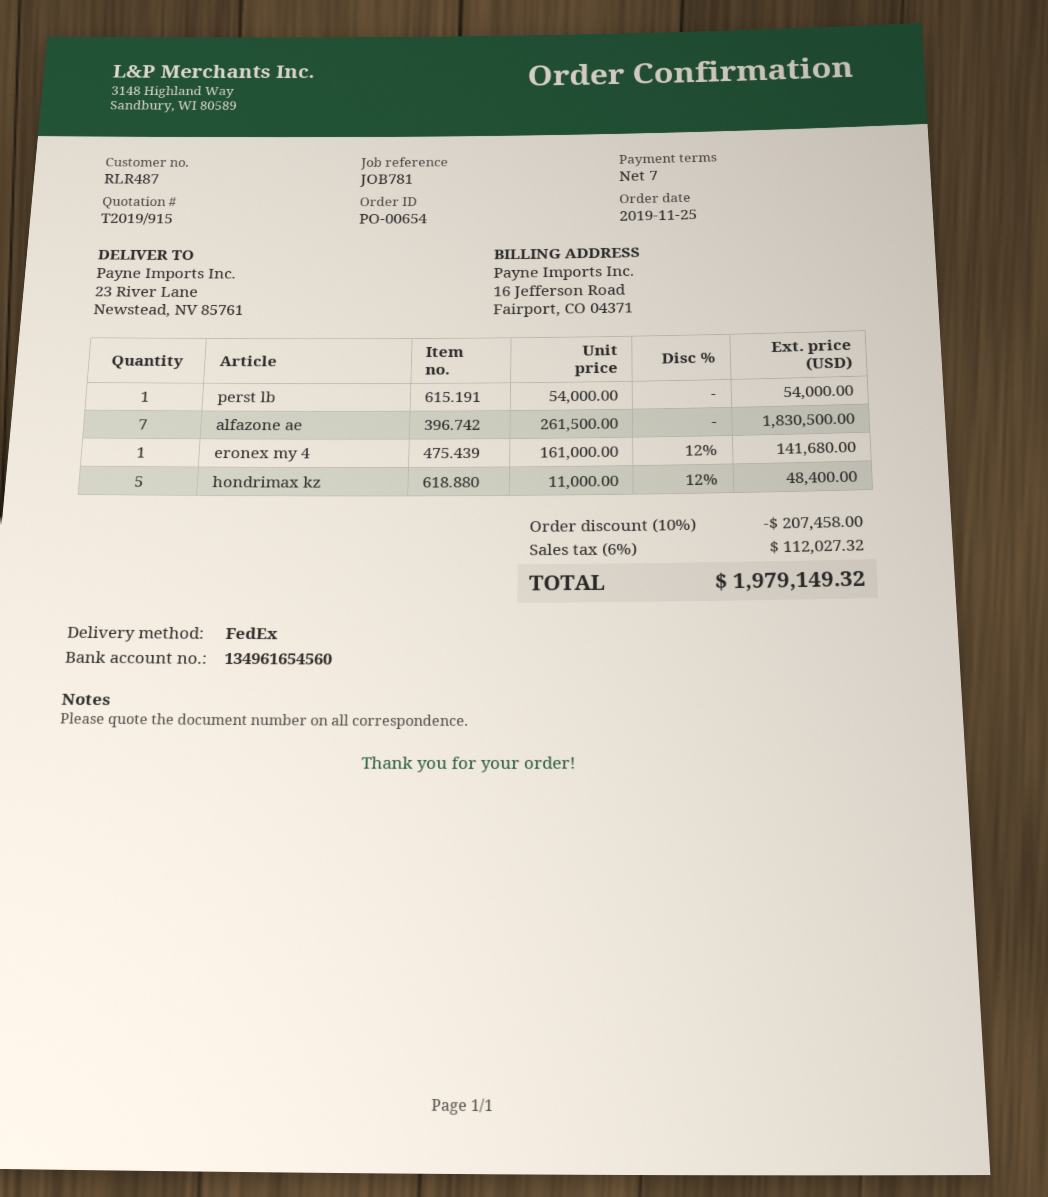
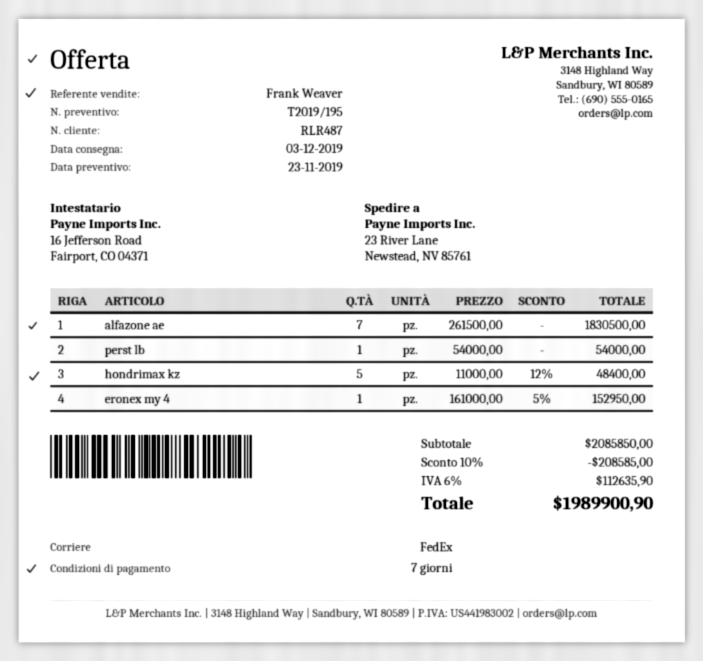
quote number: T2019/915 -> T2019/195
eronex my 4: 1 x 161000.00 - 12% = 141680.00 -> 1 x 161000.00 - 5% = 152950.00
discount: 10% = 207458.00 -> 10% = 208585.00
tax: 6% = 112027.32 -> 6% = 112635.90
total: 1979149.32 -> 1989900.90

